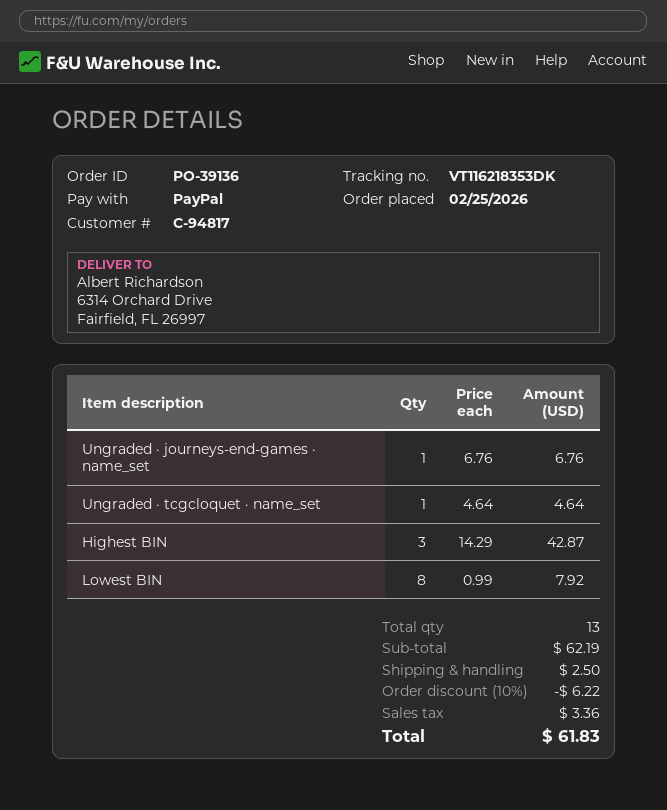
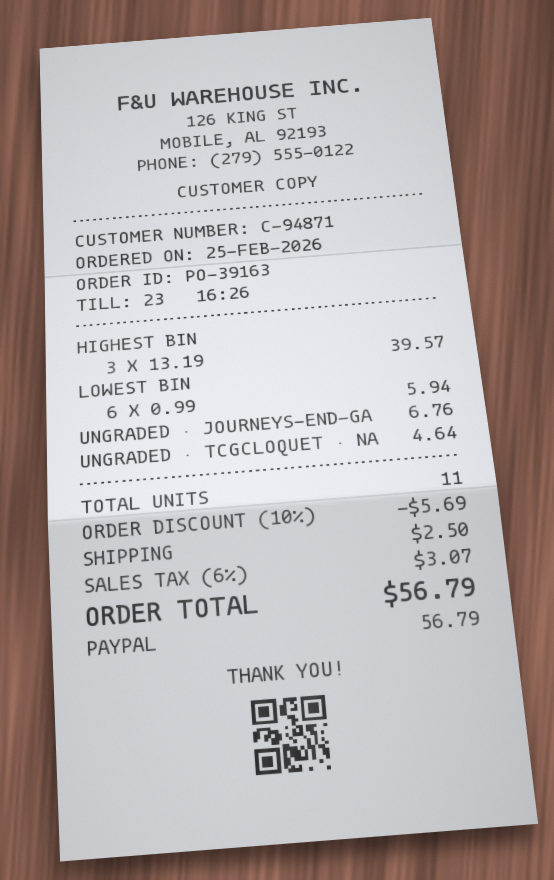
order number: PO-39136 -> PO-39163
customer number: C-94817 -> C-94871
Highest BIN: 3 x 14.29 = 42.87 -> 3 x 13.19 = 39.57
Lowest BIN: 8 x 0.99 = 7.92 -> 6 x 0.99 = 5.94
total quantity: 13 -> 11
discount: 10% = 6.22 -> 10% = 5.69
tax: 3.36 -> 3.07
total: 61.83 -> 56.79

